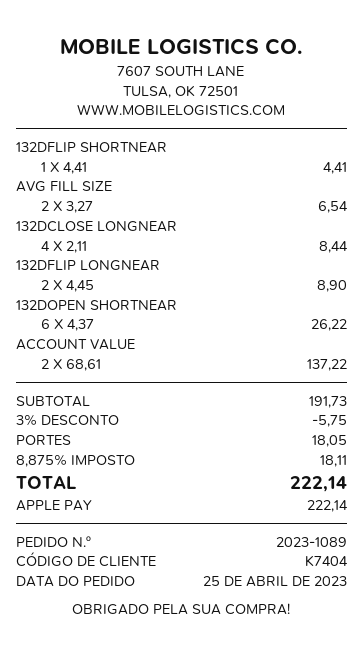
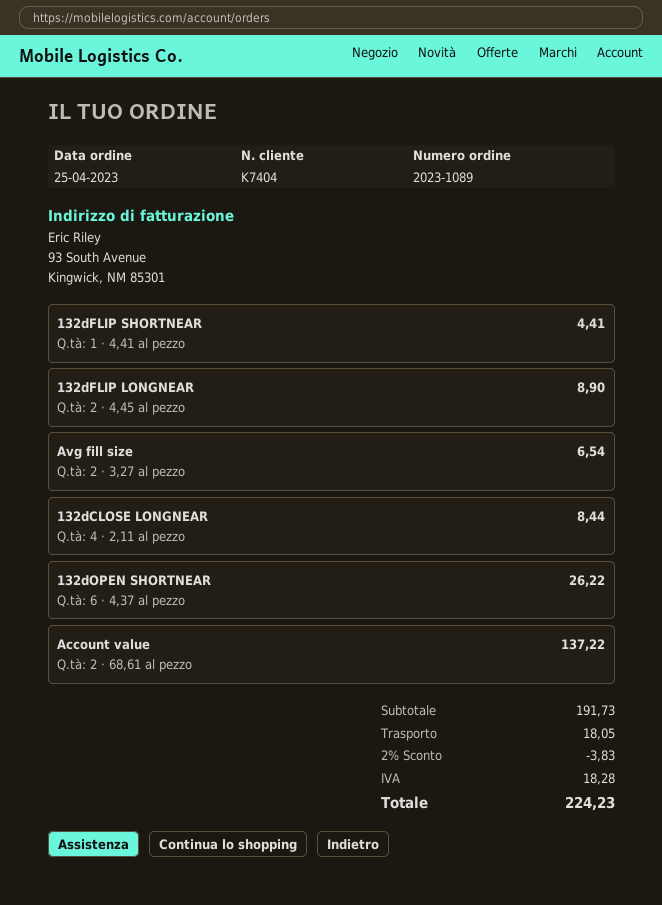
discount: 3% = 5.75 -> 2% = 3.83
tax: 18.11 -> 18.28
total: 222.14 -> 224.23

